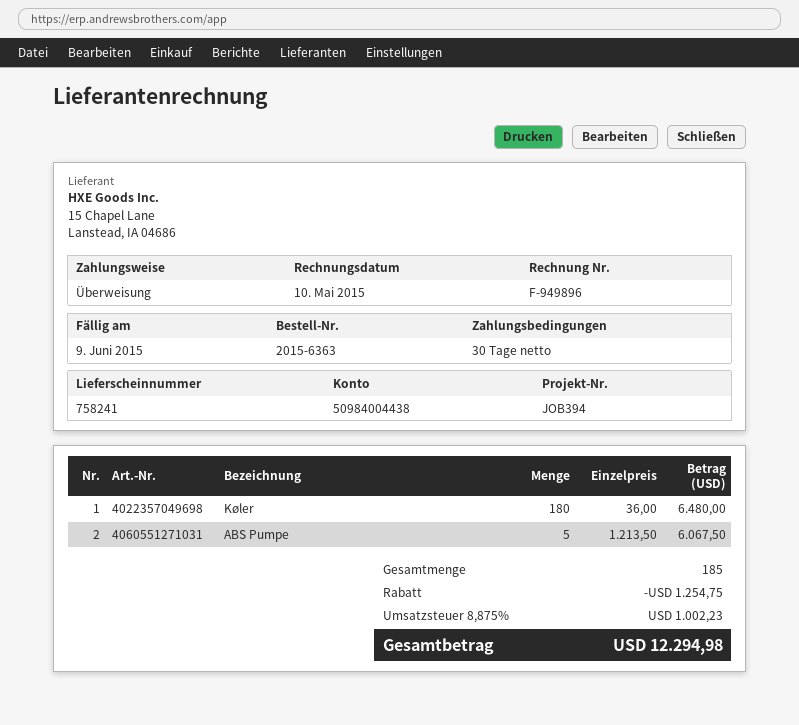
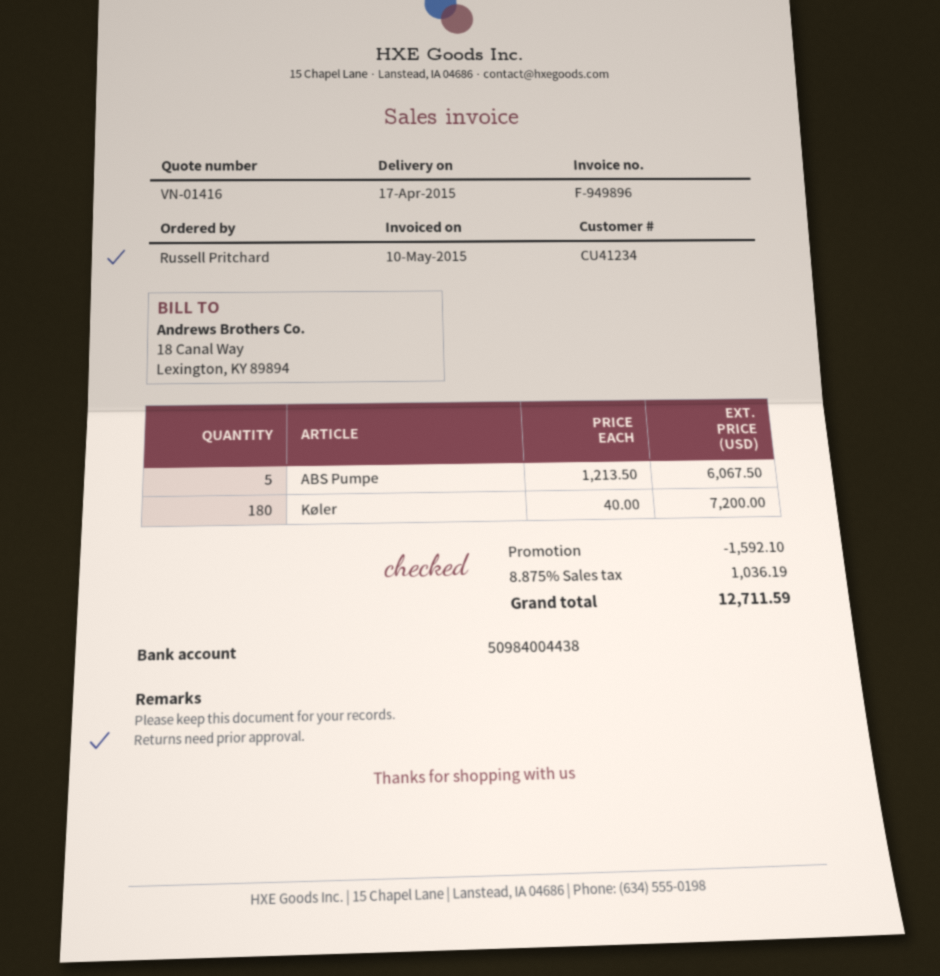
Køler: 180 x 36.00 = 6480.00 -> 180 x 40.00 = 7200.00
discount: 1254.75 -> 1592.10
tax: 8.875% = 1002.23 -> 8.875% = 1036.19
total: 12294.98 -> 12711.59

